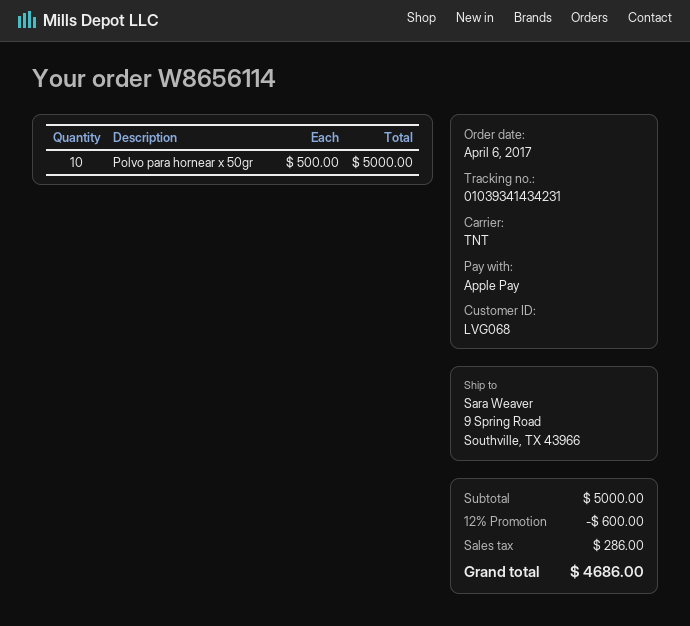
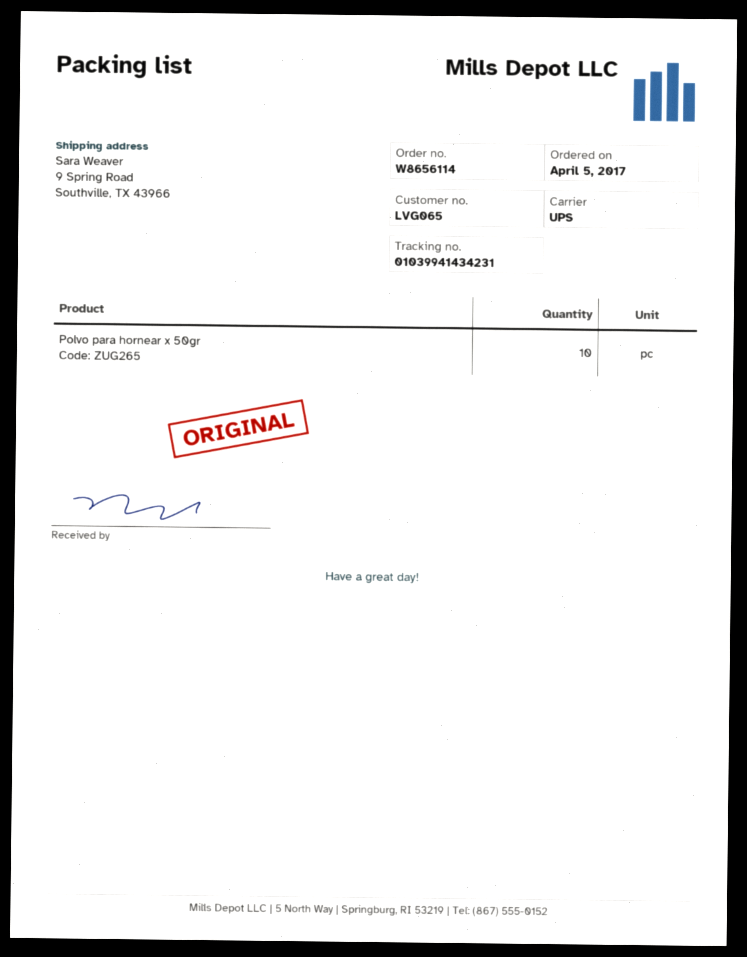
order date: 2017-04-06 -> 2017-04-05
customer number: LVG068 -> LVG065
shipping method: TNT -> UPS
tracking number: 01039341434231 -> 01039941434231

